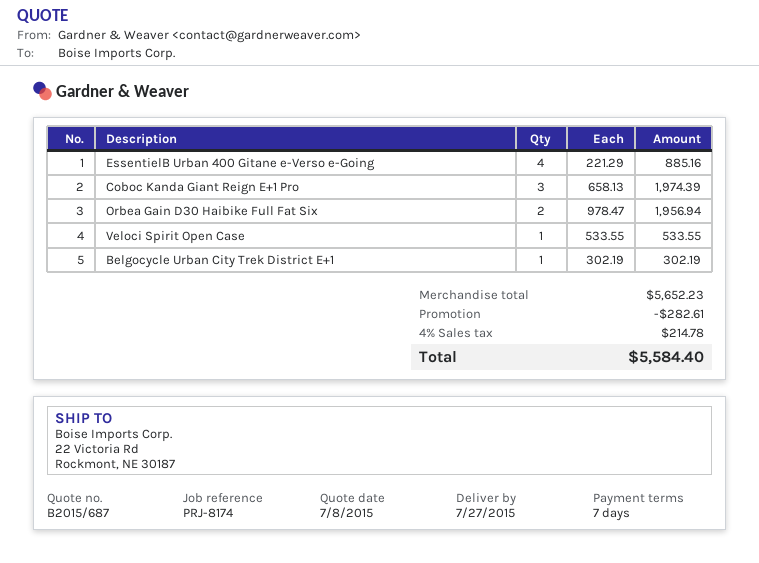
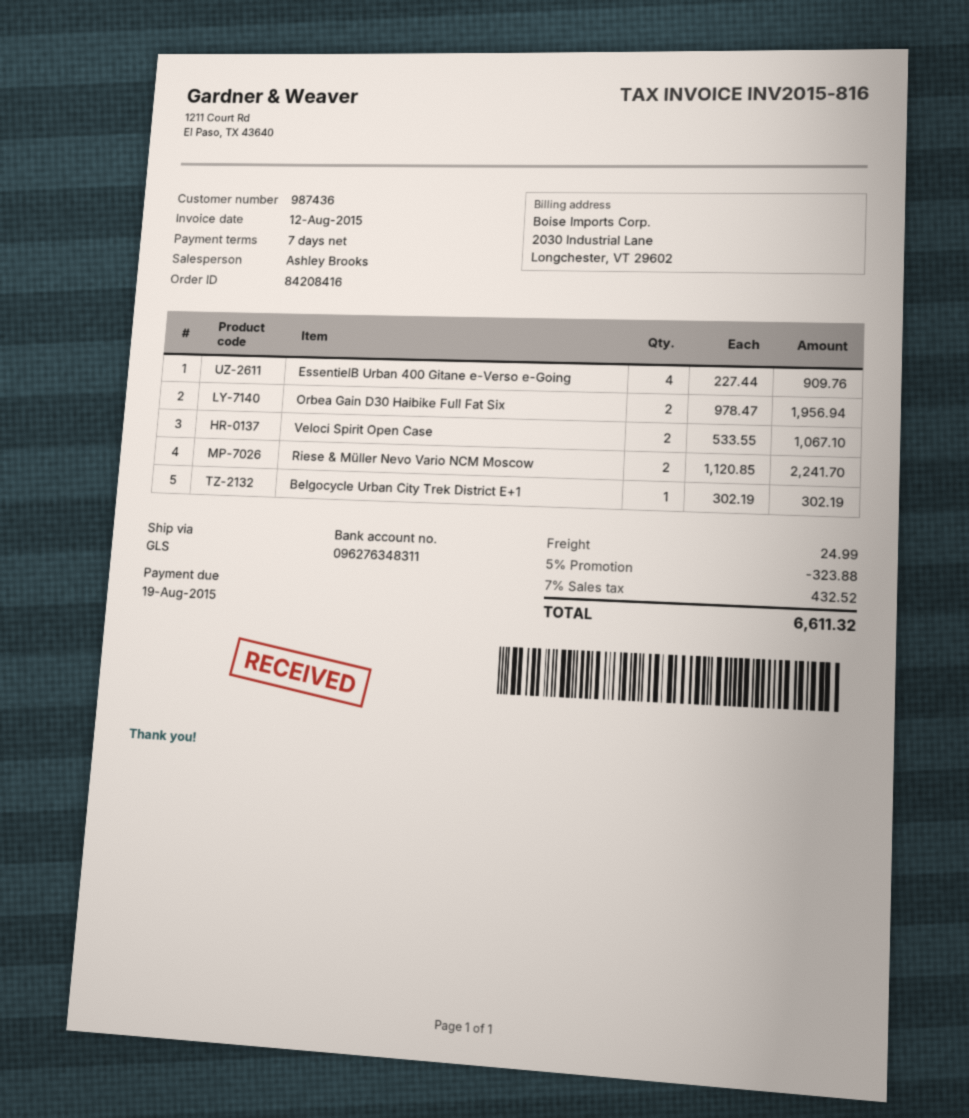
EssentielB Urban 400 Gitane e-Verso e-Going: 4 x 221.29 = 885.16 -> 4 x 227.44 = 909.76
Coboc Kanda Giant Reign E+1 Pro: 3 x 658.13 = 1974.39 -> none
Veloci Spirit Open Case: 1 x 533.55 = 533.55 -> 2 x 533.55 = 1067.10
Riese & Müller Nevo Vario NCM Moscow: none -> 2 x 1120.85 = 2241.70
discount: 282.61 -> 323.88
shipping: none -> 24.99
tax: 4% = 214.78 -> 7% = 432.52
total: 5584.40 -> 6611.32

